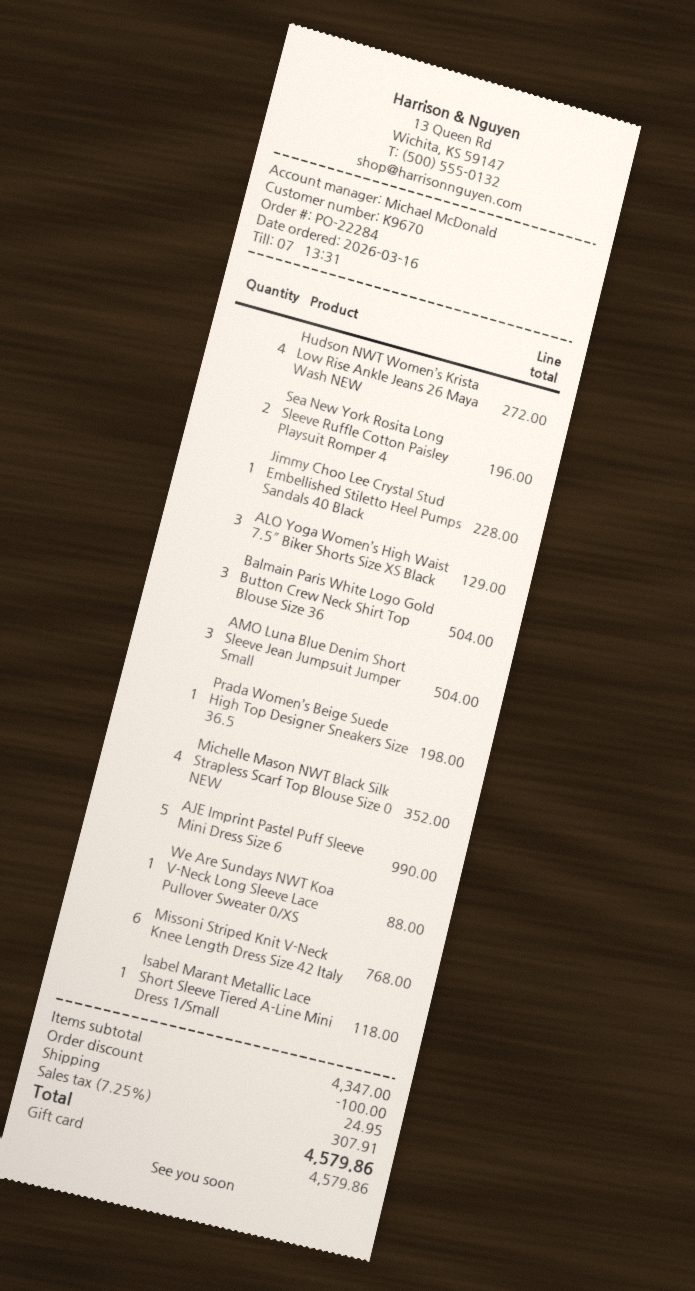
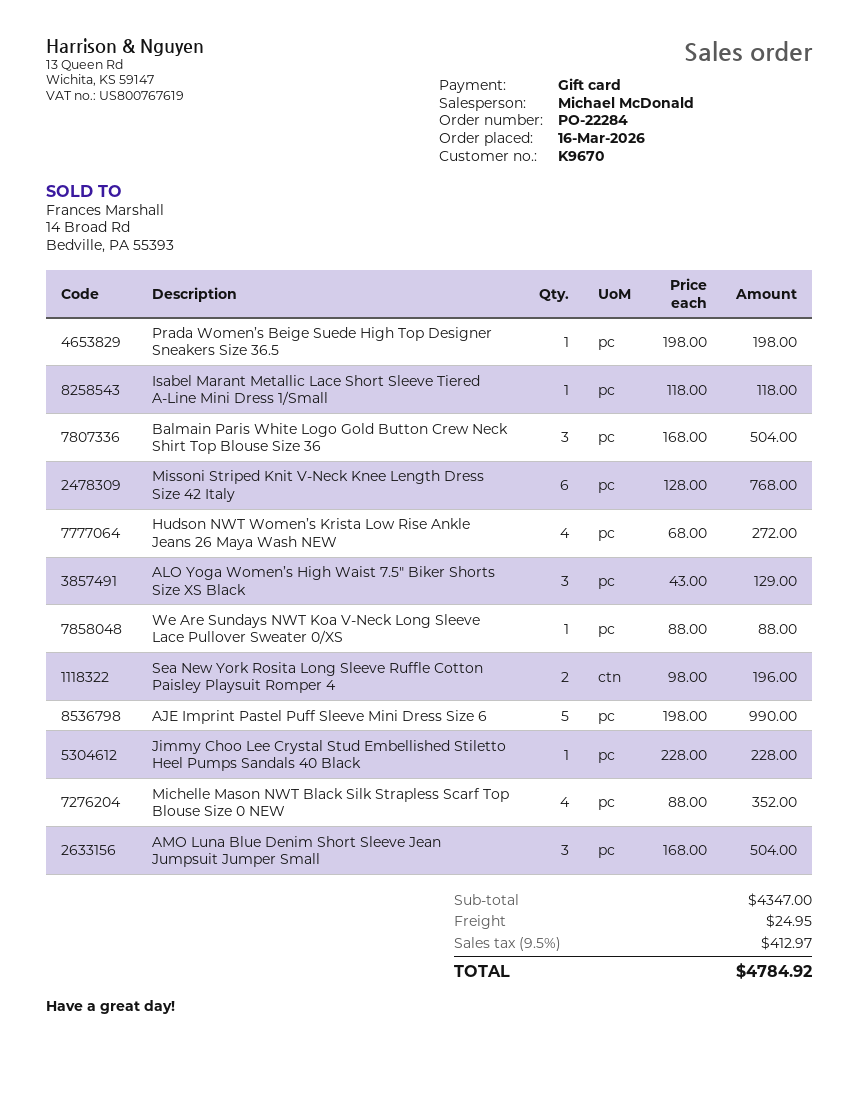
discount: 100.00 -> none
tax: 7.25% = 307.91 -> 9.5% = 412.97
total: 4579.86 -> 4784.92

